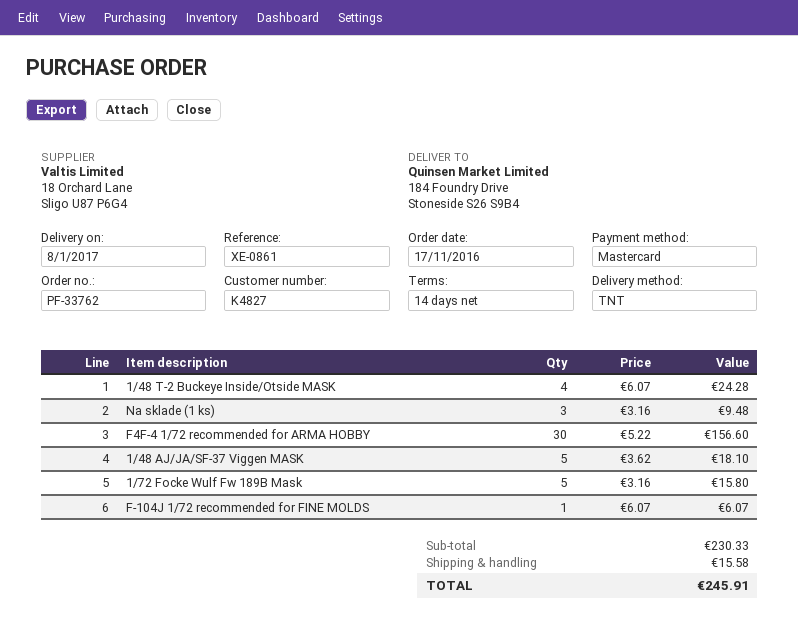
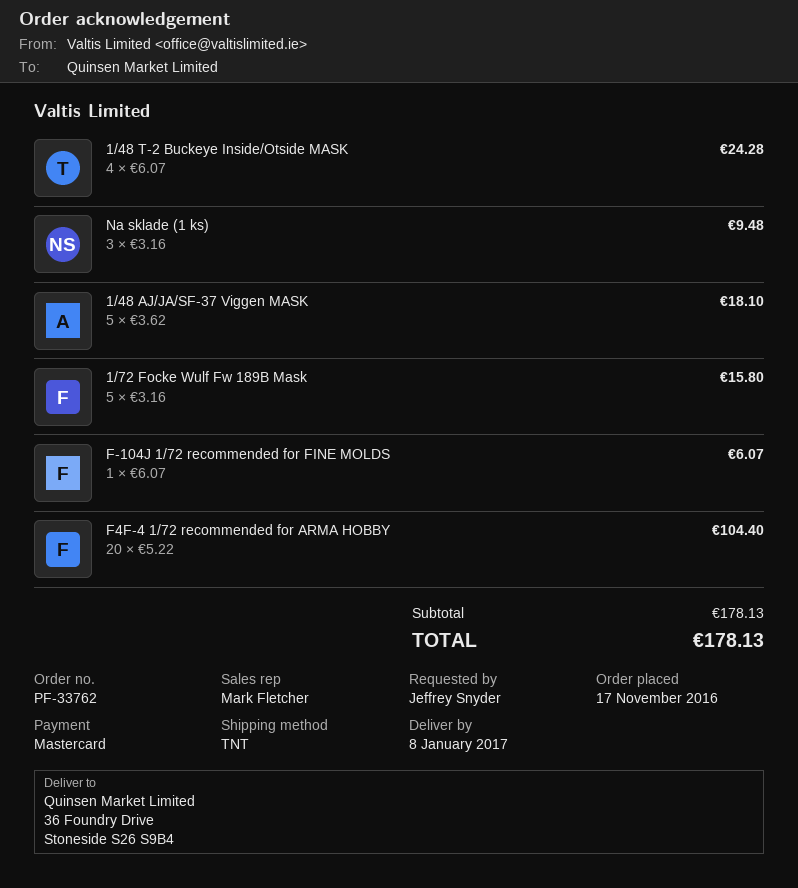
ship to: 184 Foundry Drive, Stoneside S26 S9B4 -> 36 Foundry Drive, Stoneside S26 S9B4
F4F-4 1/72 recommended for ARMA HOBBY: 30 x 5.22 = 156.60 -> 20 x 5.22 = 104.40
subtotal: 230.33 -> 178.13
shipping: 15.58 -> none
total: 245.91 -> 178.13

